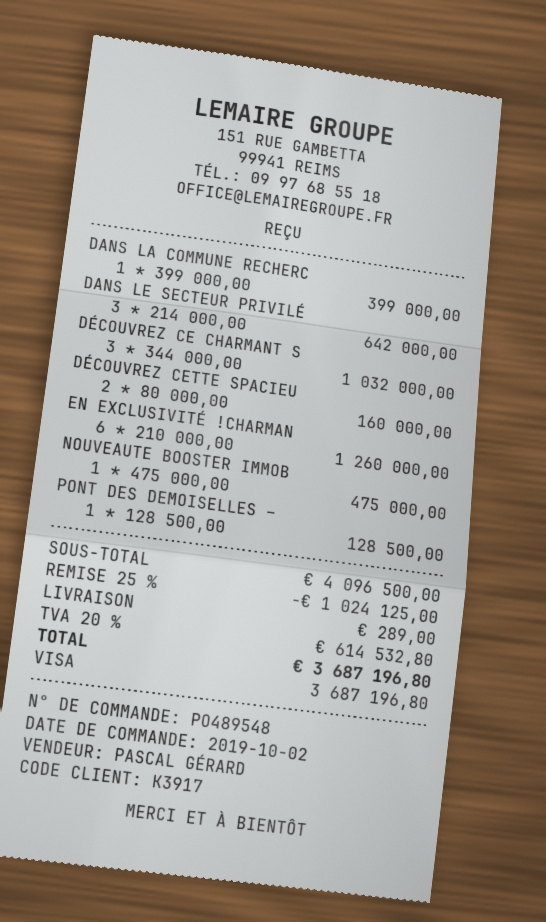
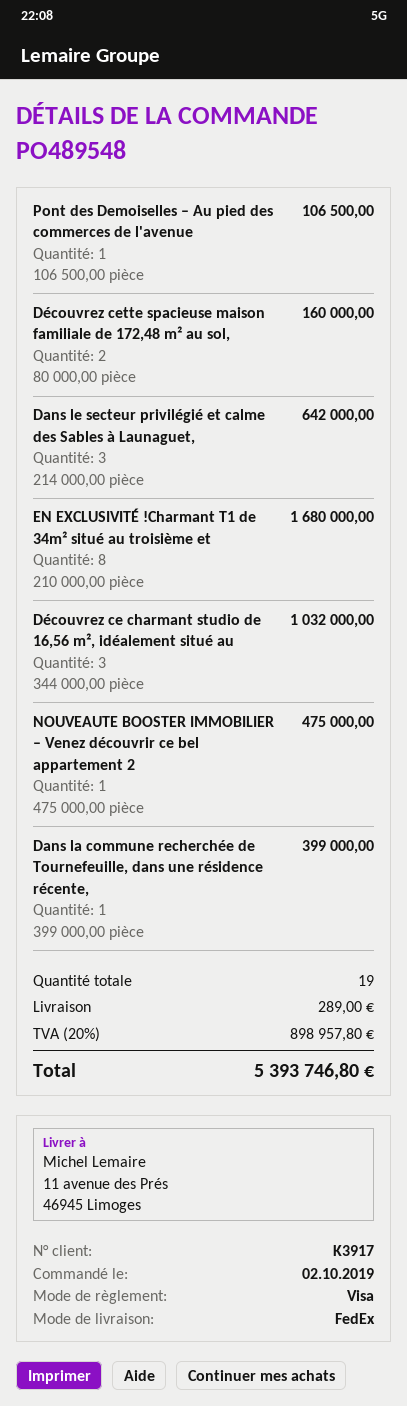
EN EXCLUSIVITÉ !CHARMAN: 6 x 210000.00 = 1260000.00 -> 8 x 210000.00 = 1680000.00
PONT DES DEMOISELLES –: 1 x 128500.00 = 128500.00 -> 1 x 106500.00 = 106500.00
discount: 25% = 1024125.00 -> none
tax: 20% = 614532.80 -> 20% = 898957.80
total: 3687196.80 -> 5393746.80

